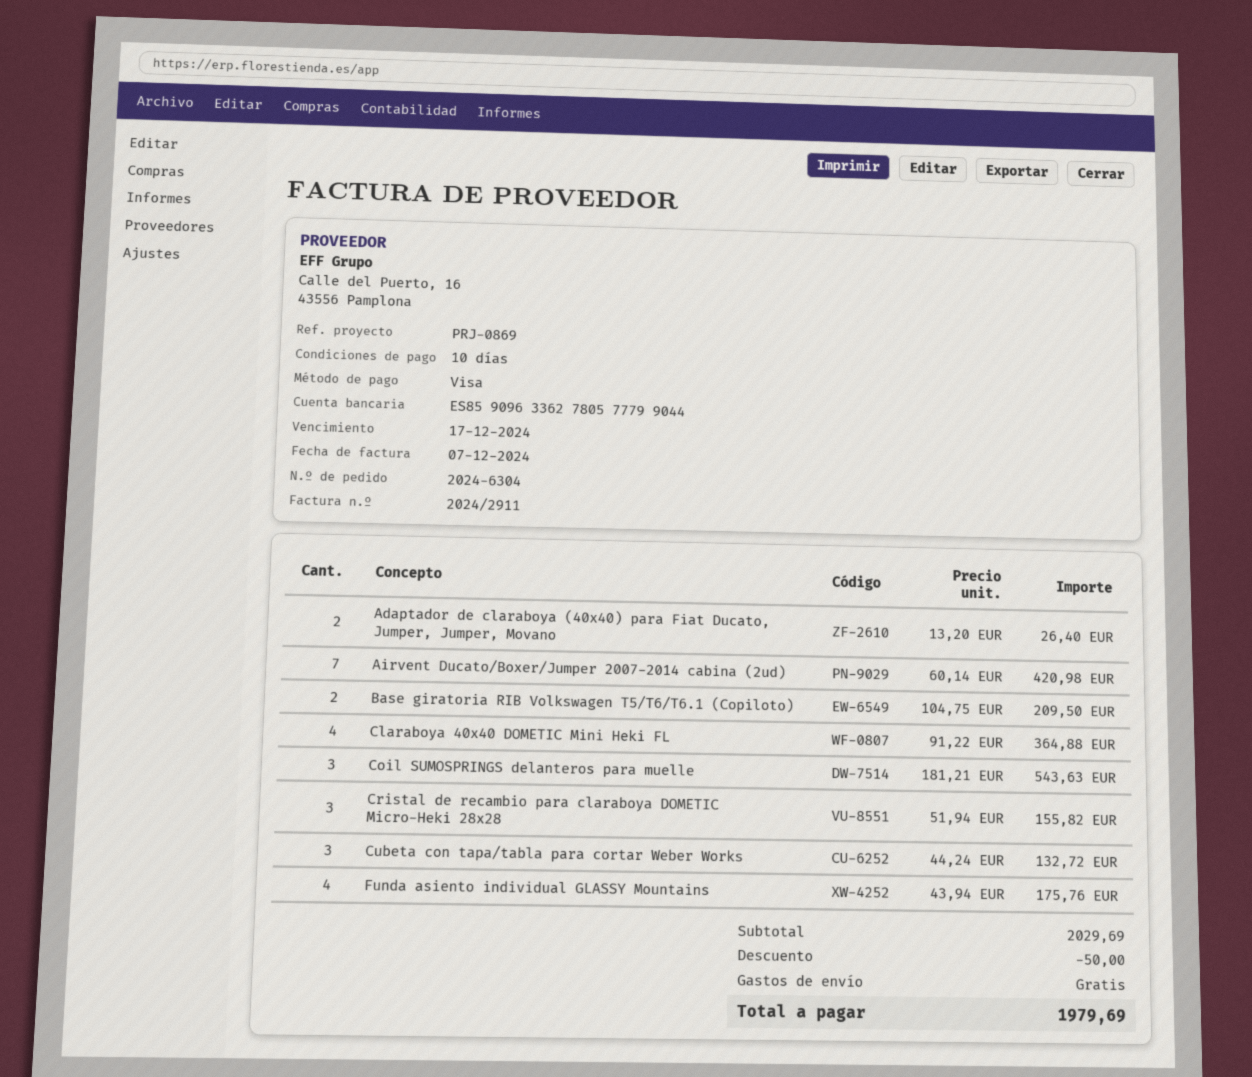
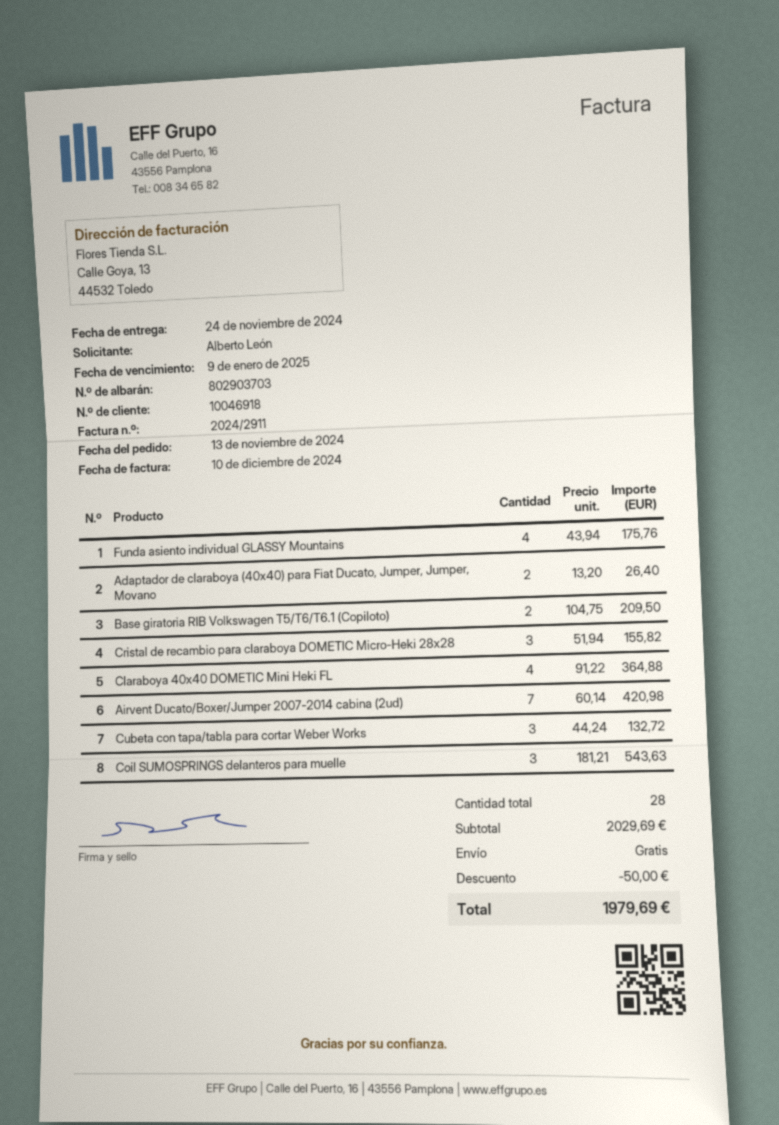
invoice date: 2024-12-07 -> 2024-12-10
due date: 2024-12-17 -> 2025-01-09

